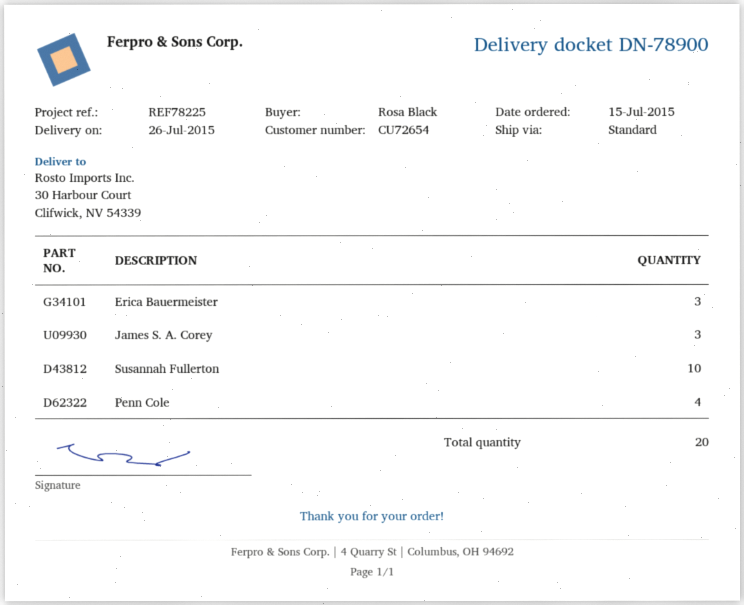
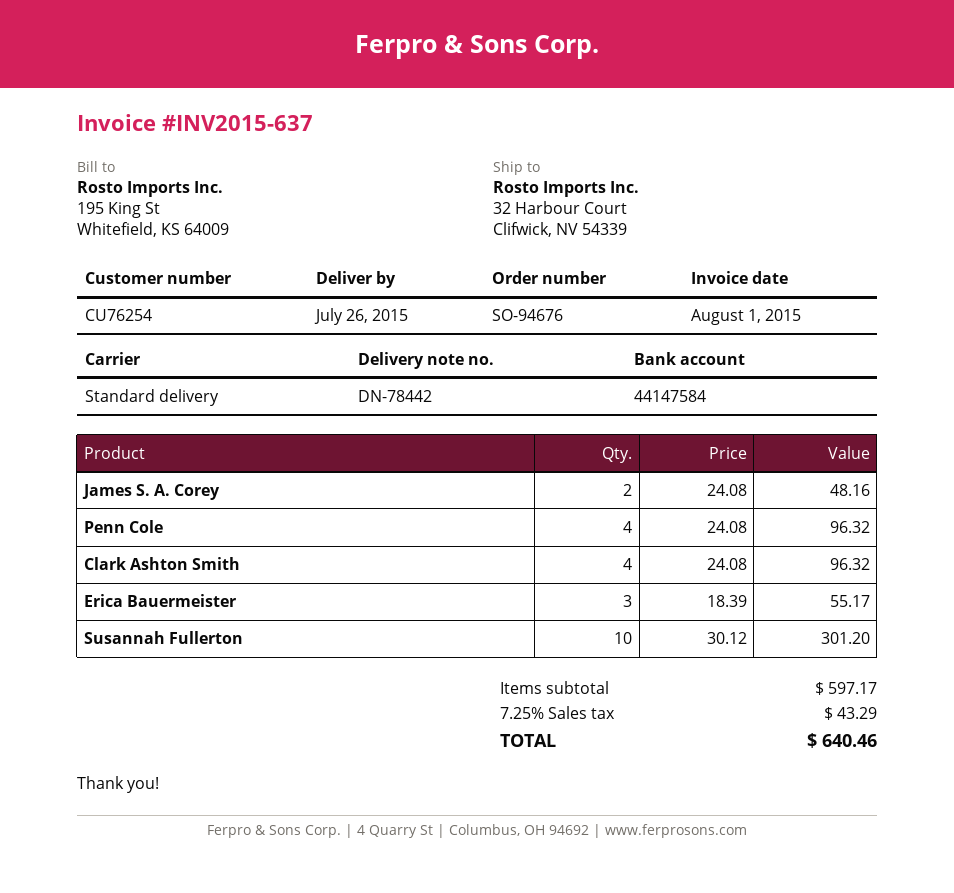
delivery note number: DN-78900 -> DN-78442
customer number: CU72654 -> CU76254
ship to: 30 Harbour Court, Clifwick, NV 54339 -> 32 Harbour Court, Clifwick, NV 54339
James S. A. Corey: 3 -> 2
Clark Ashton Smith: none -> 4

